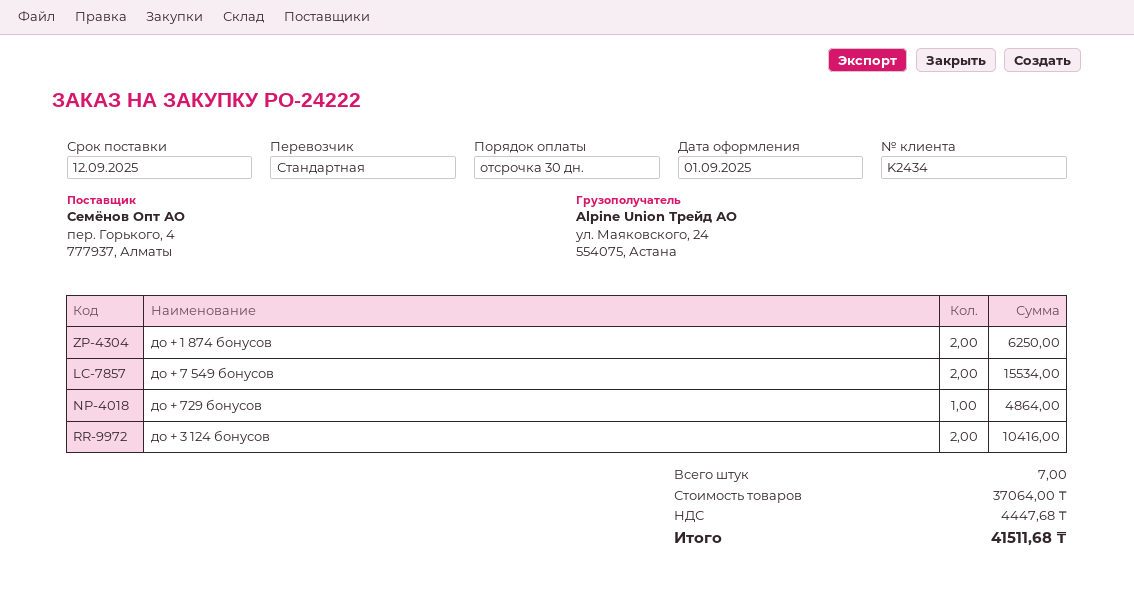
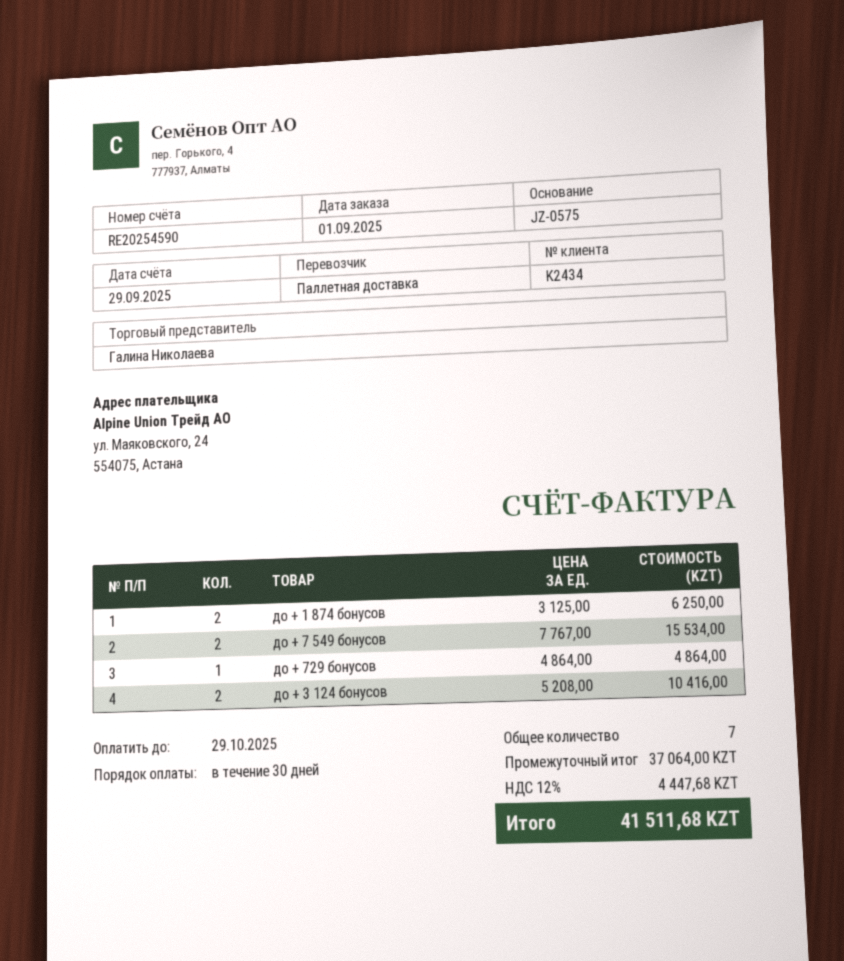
shipping method: standard -> pallet freight

